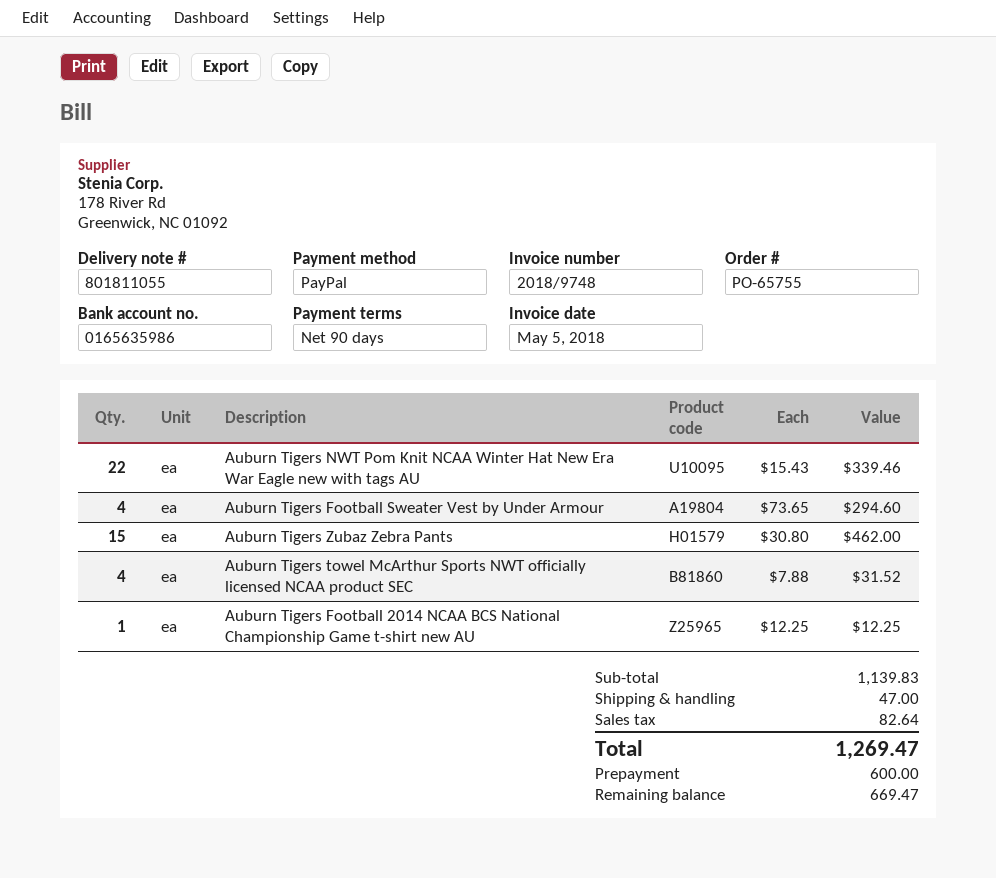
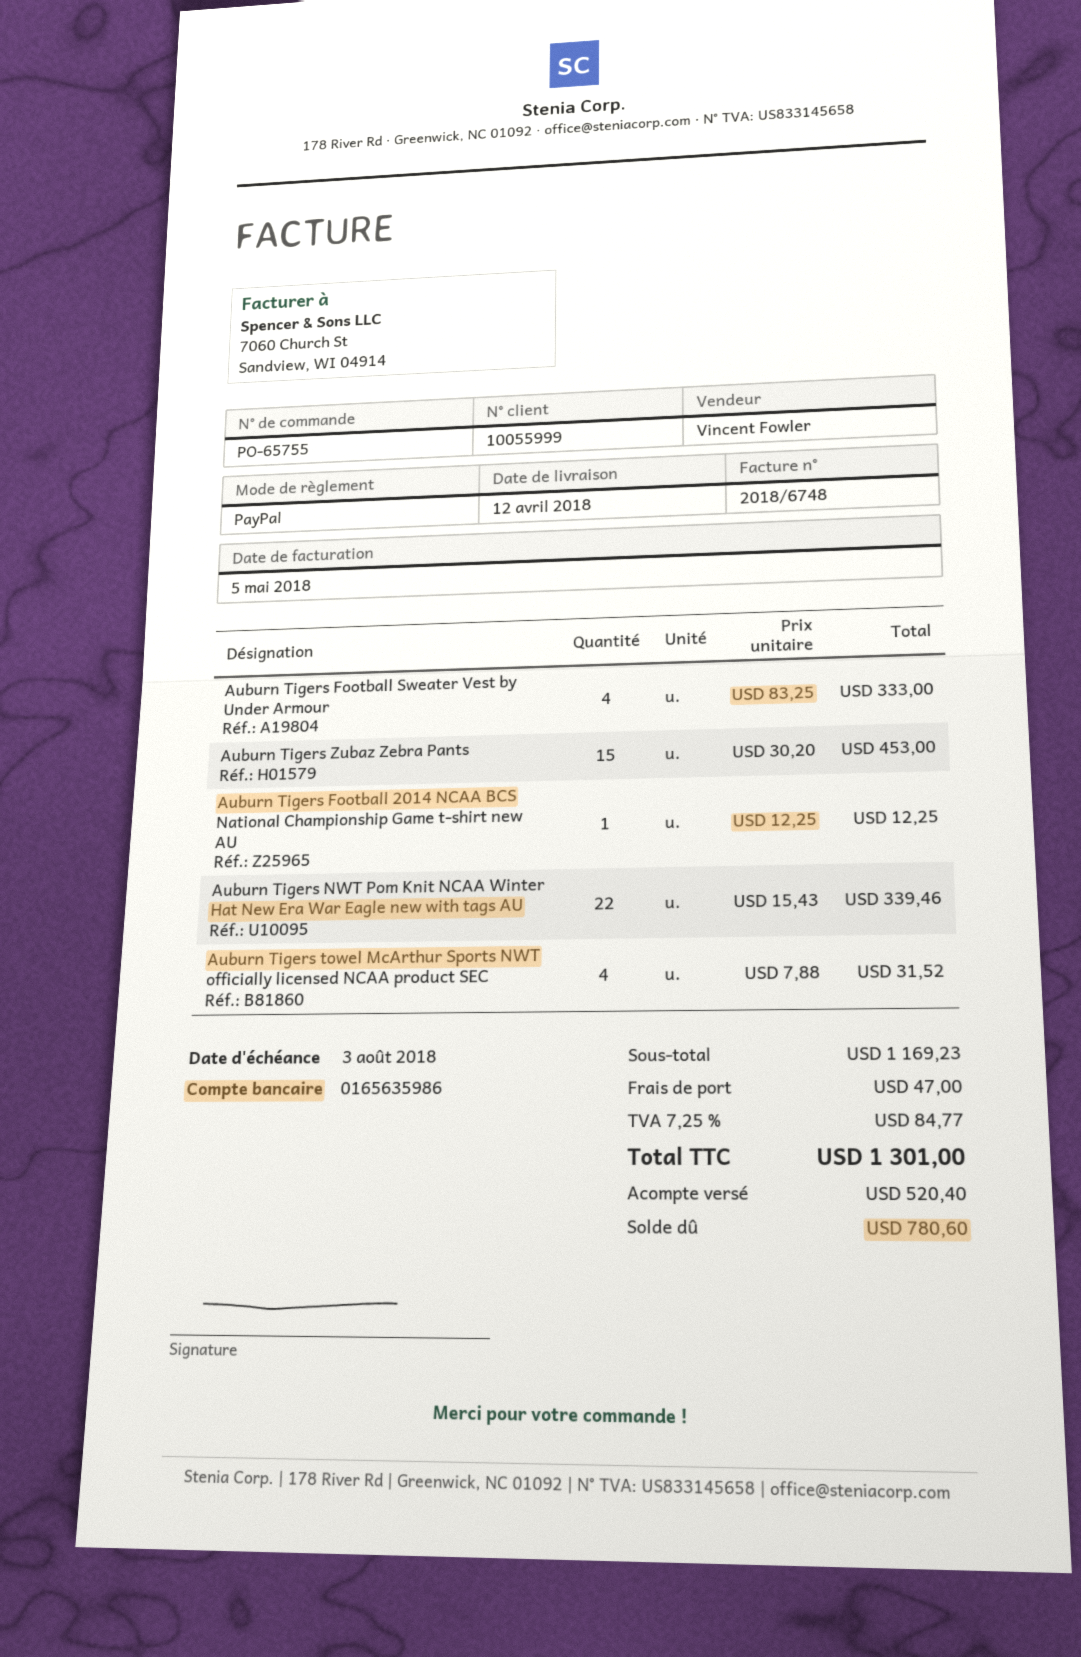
invoice number: 2018/9748 -> 2018/6748
Auburn Tigers Football Sweater Vest by Under Armour: 4 x 73.65 = 294.60 -> 4 x 83.25 = 333.00
Auburn Tigers Zubaz Zebra Pants: 15 x 30.80 = 462.00 -> 15 x 30.20 = 453.00
subtotal: 1139.83 -> 1169.23
tax: 82.64 -> 84.77
total: 1269.47 -> 1301.00
deposit: 600.00 -> 520.40
balance: 669.47 -> 780.60

